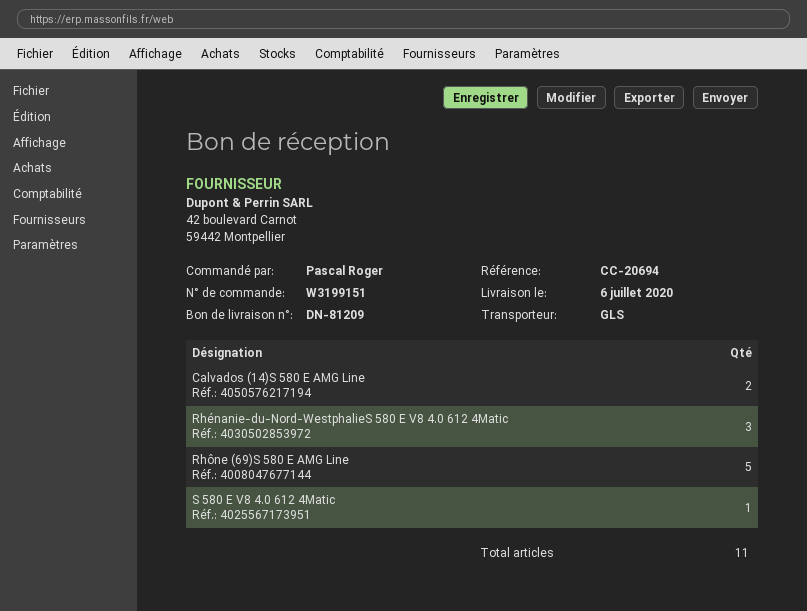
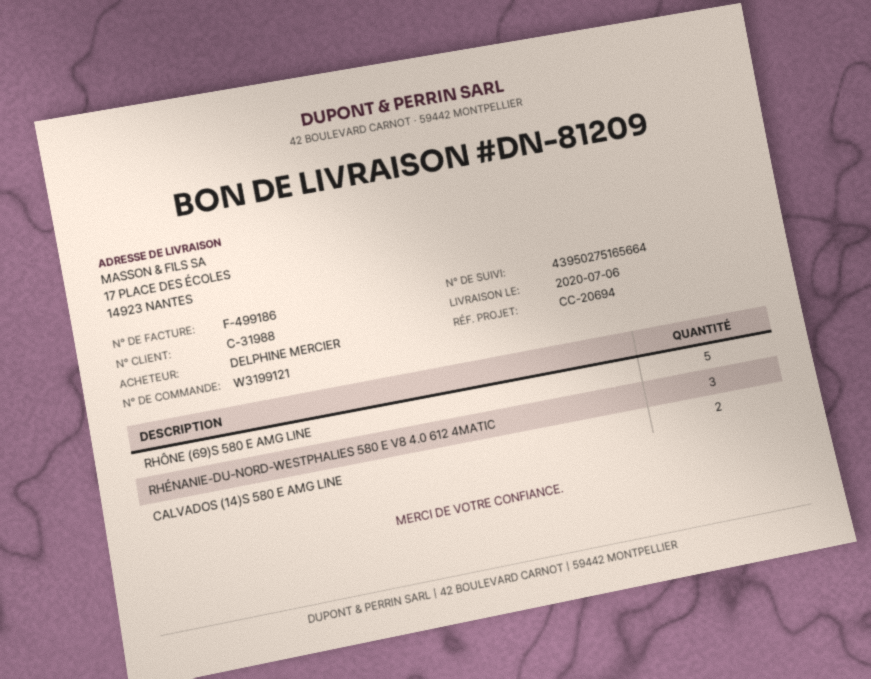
order number: W3199151 -> W3199121
ordered by: Pascal Roger -> DELPHINE MERCIER
S 580 E V8 4.0 612 4Matic: 1 -> none

